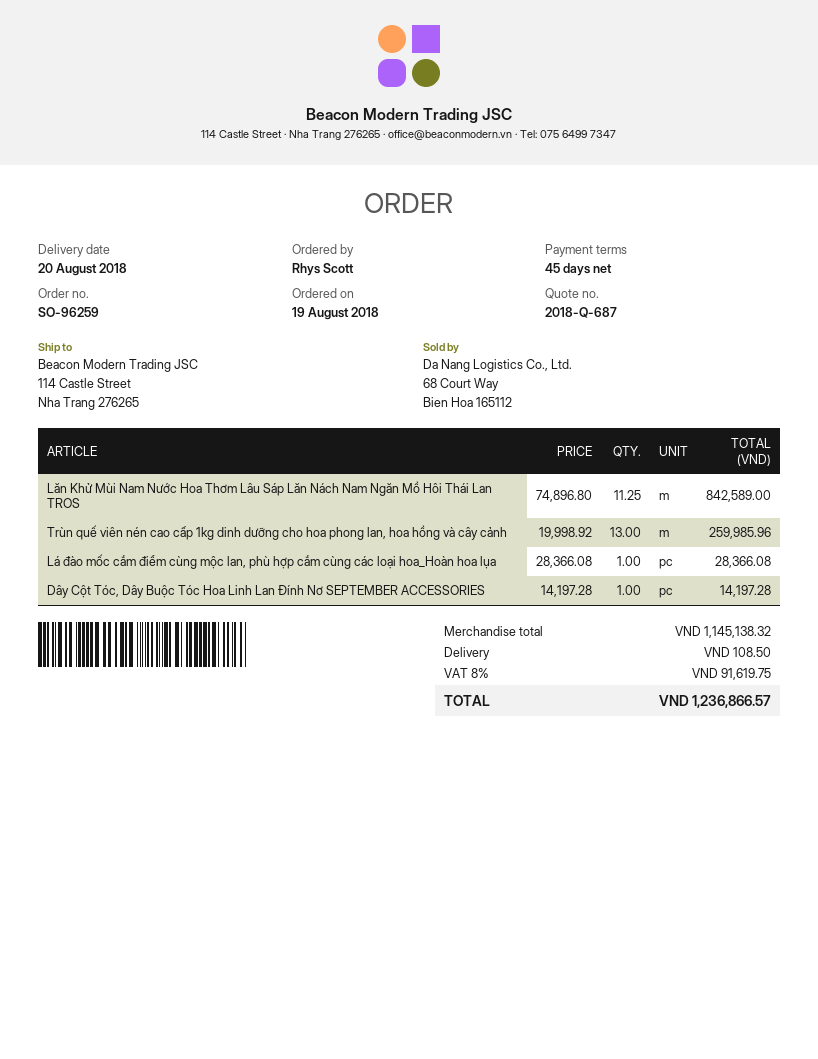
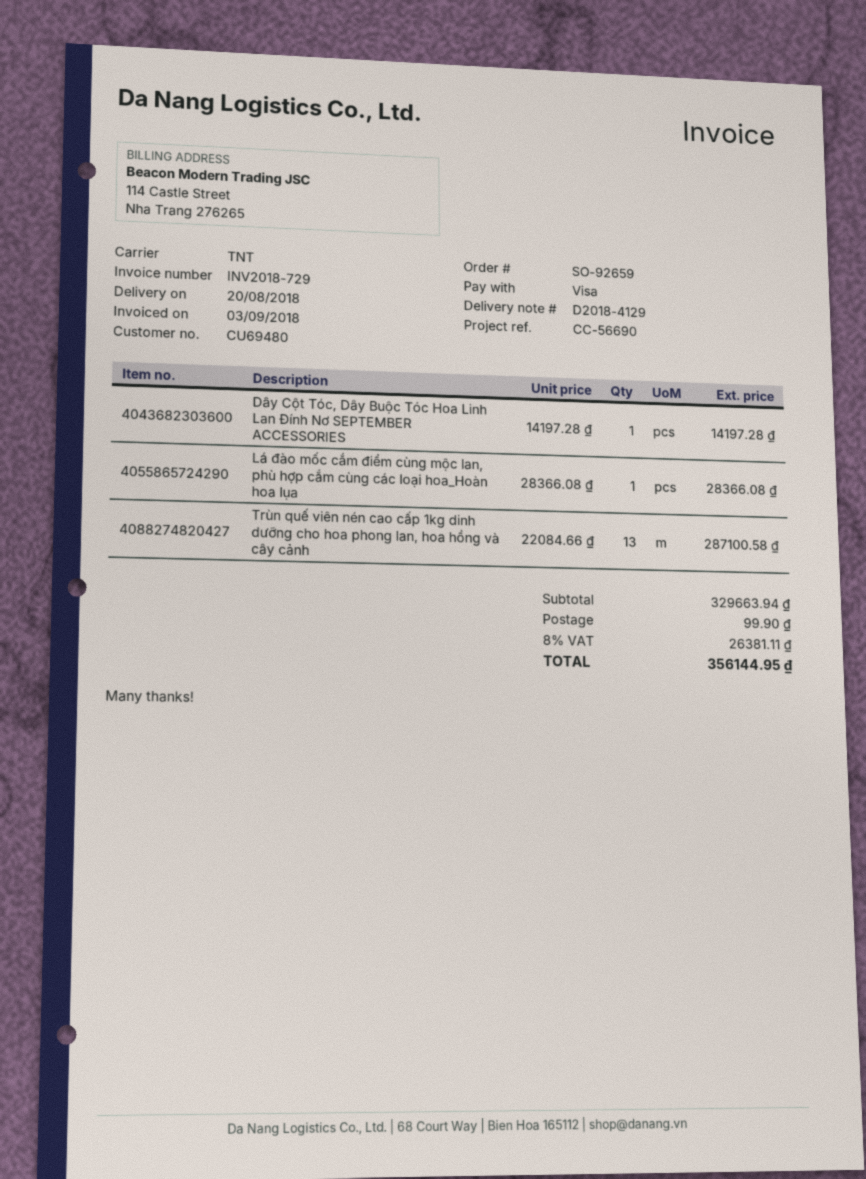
order number: SO-96259 -> SO-92659
Lăn Khử Mùi Nam Nước Hoa Thơm Lâu Sáp Lăn Nách Nam Ngăn Mồ Hôi Thái Lan TROS: 11.25 x 74896.80 = 842589.00 -> none
Trùn quế viên nén cao cấp 1kg dinh dưỡng cho hoa phong lan, hoa hồng và cây cảnh: 13 x 19998.92 = 259985.96 -> 13 x 22084.66 = 287100.58
subtotal: 1145138.32 -> 329663.94
shipping: 108.50 -> 99.90
tax: 8% = 91619.75 -> 8% = 26381.11
total: 1236866.57 -> 356144.95

